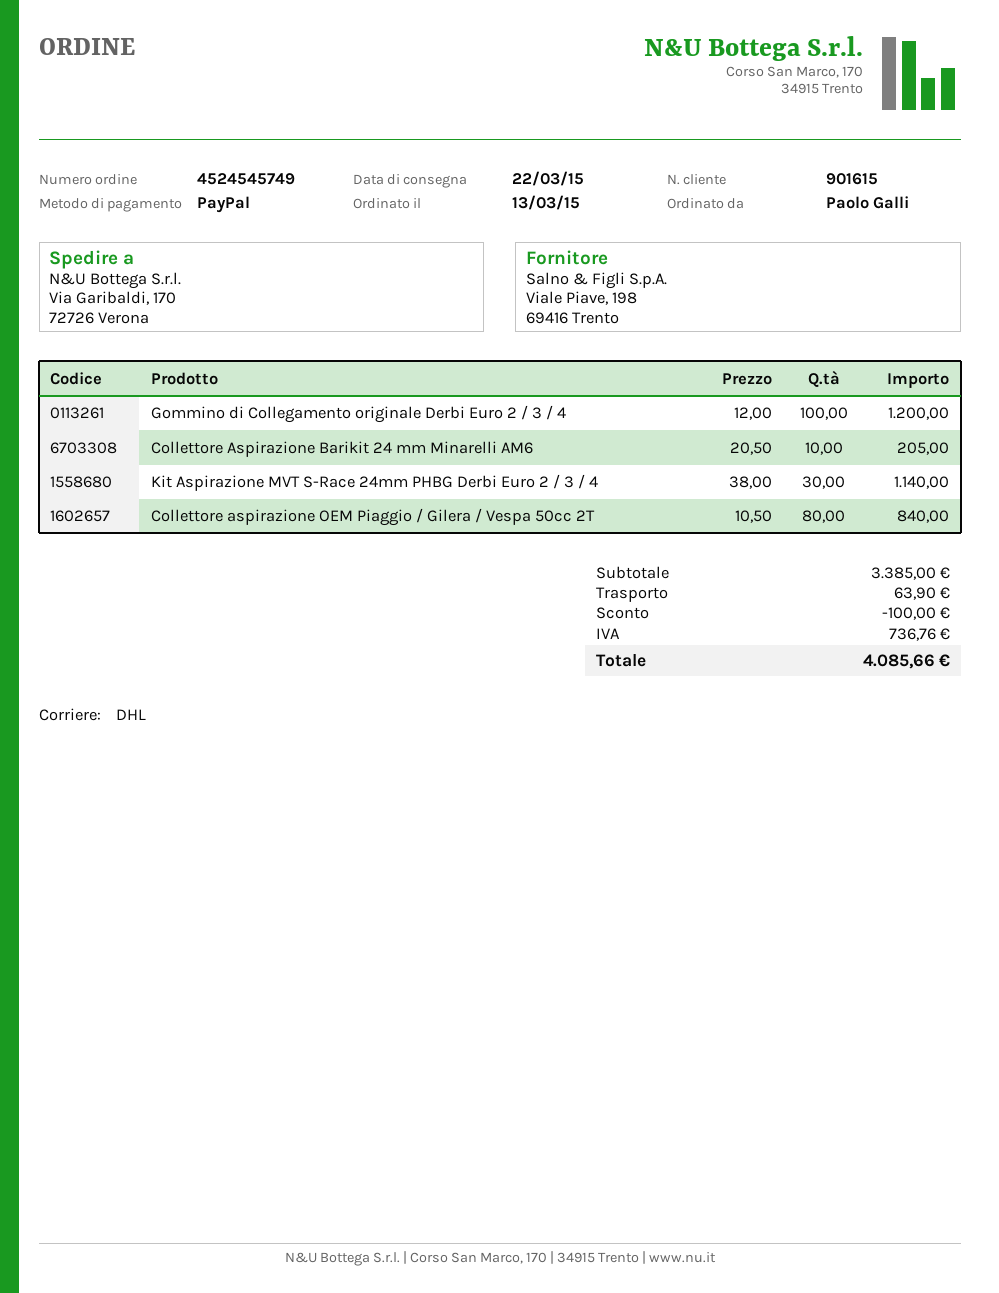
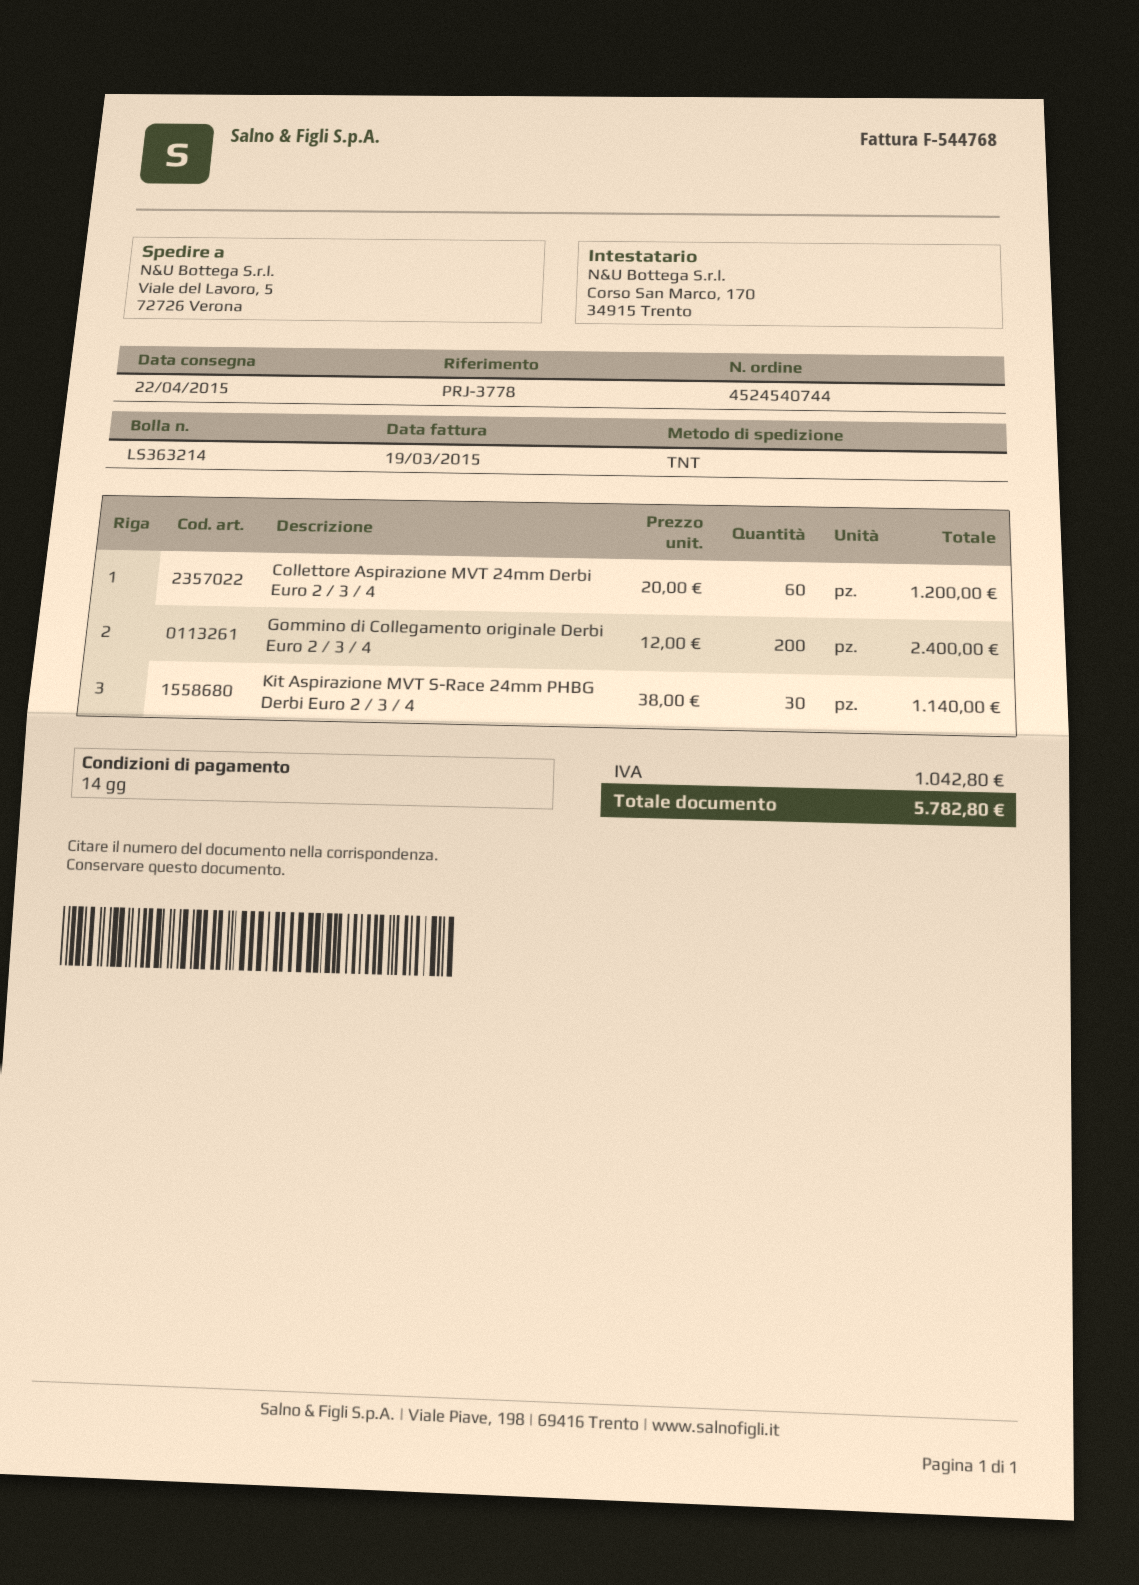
order number: 4524545749 -> 4524540744
delivery date: 2015-03-22 -> 2015-04-22
shipping method: DHL -> TNT
ship to: Via Garibaldi, 170, 72726 Verona -> Viale del Lavoro, 5, 72726 Verona
Gommino di Collegamento originale Derbi Euro 2 / 3 / 4: 100 x 12.00 = 1200.00 -> 200 x 12.00 = 2400.00
Collettore Aspirazione Barikit 24 mm Minarelli AM6: 10 x 20.50 = 205.00 -> none
Collettore aspirazione OEM Piaggio / Gilera / Vespa 50cc 2T: 80 x 10.50 = 840.00 -> none
Collettore Aspirazione MVT 24mm Derbi Euro 2 / 3 / 4: none -> 60 x 20.00 = 1200.00
discount: 100.00 -> none
shipping: 63.90 -> none
tax: 736.76 -> 1042.80
total: 4085.66 -> 5782.80

